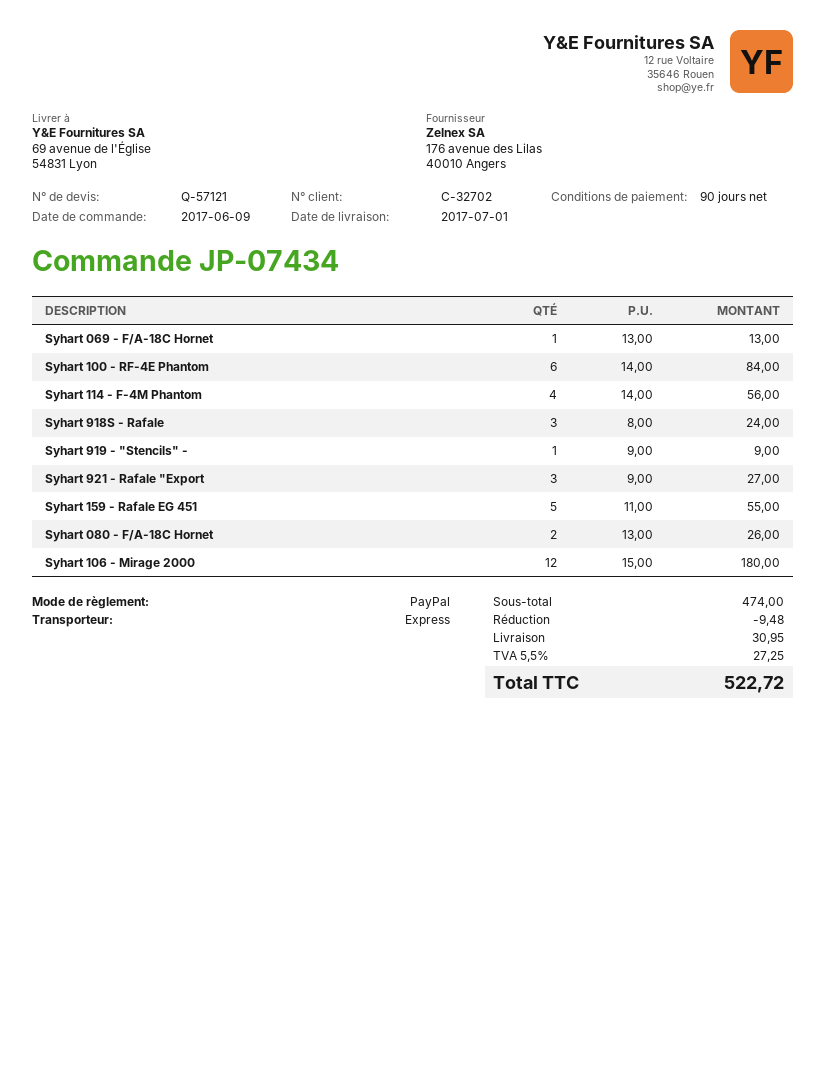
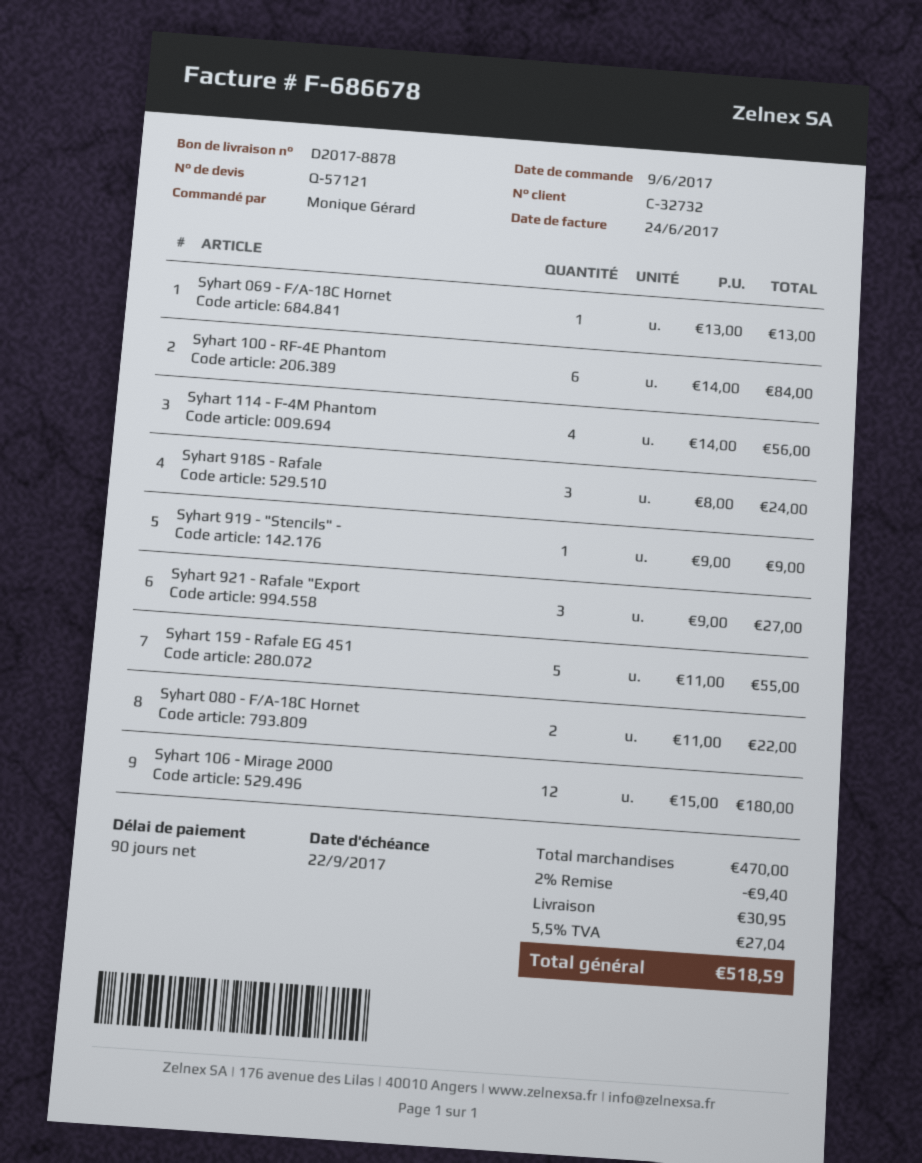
customer number: C-32702 -> C-32732
Syhart 080 - F/A-18C Hornet: 2 x 13.00 = 26.00 -> 2 x 11.00 = 22.00
subtotal: 474.00 -> 470.00
discount: 9.48 -> 9.40
tax: 5.5% = 27.25 -> 5.5% = 27.04
total: 522.72 -> 518.59

